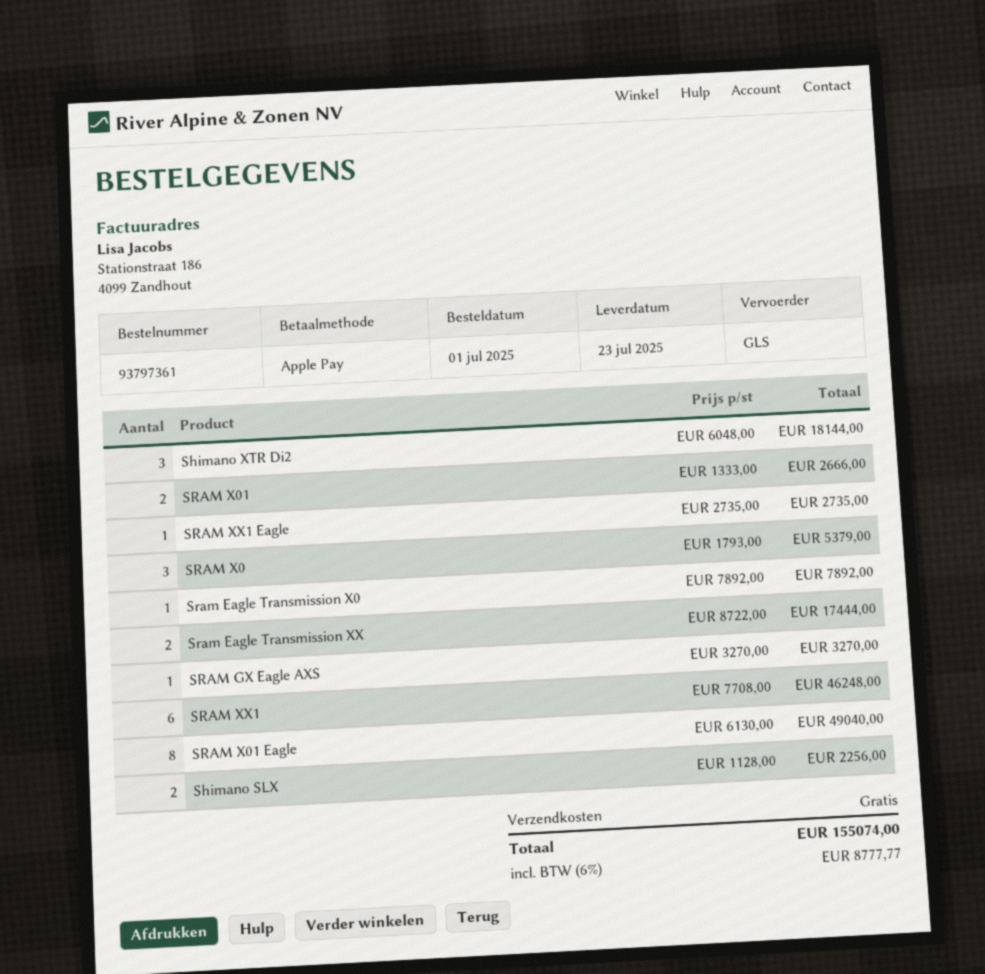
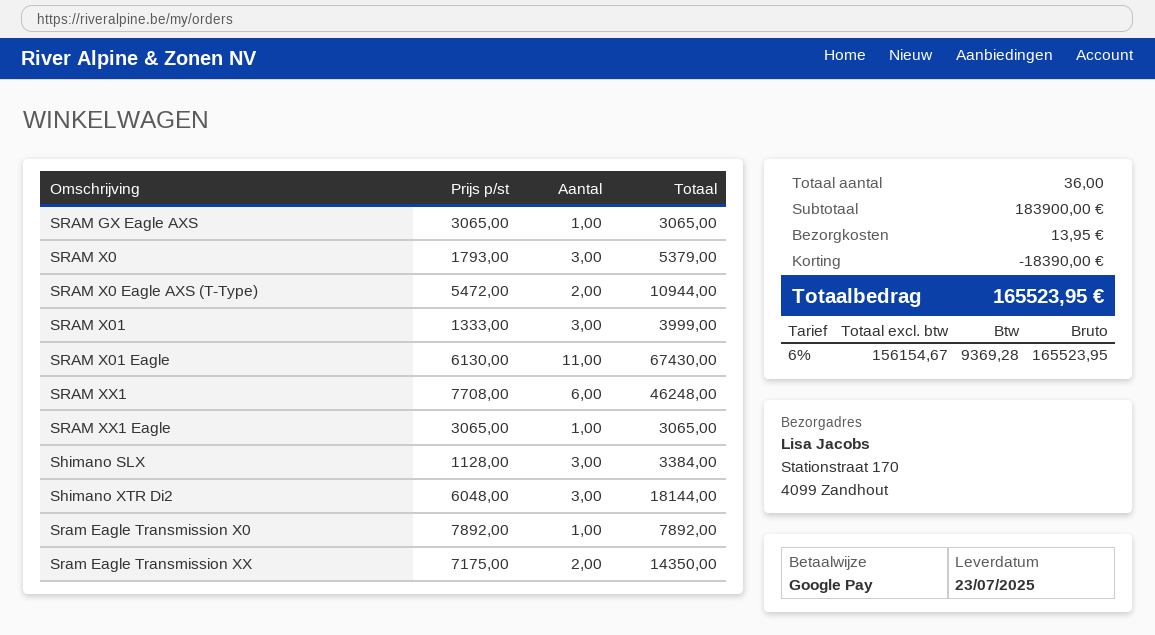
payment method: Apple Pay -> Google Pay
SRAM X01: 2 x 1333.00 = 2666.00 -> 3 x 1333.00 = 3999.00
SRAM XX1 Eagle: 1 x 2735.00 = 2735.00 -> 1 x 3065.00 = 3065.00
Sram Eagle Transmission XX: 2 x 8722.00 = 17444.00 -> 2 x 7175.00 = 14350.00
SRAM GX Eagle AXS: 1 x 3270.00 = 3270.00 -> 1 x 3065.00 = 3065.00
SRAM X01 Eagle: 8 x 6130.00 = 49040.00 -> 11 x 6130.00 = 67430.00
Shimano SLX: 2 x 1128.00 = 2256.00 -> 3 x 1128.00 = 3384.00
SRAM X0 Eagle AXS (T-Type): none -> 2 x 5472.00 = 10944.00
discount: none -> 18390.00
shipping: 0.00 -> 13.95
tax: 6% = 8777.77 -> 6% = 9369.28
total: 155074.00 -> 165523.95

